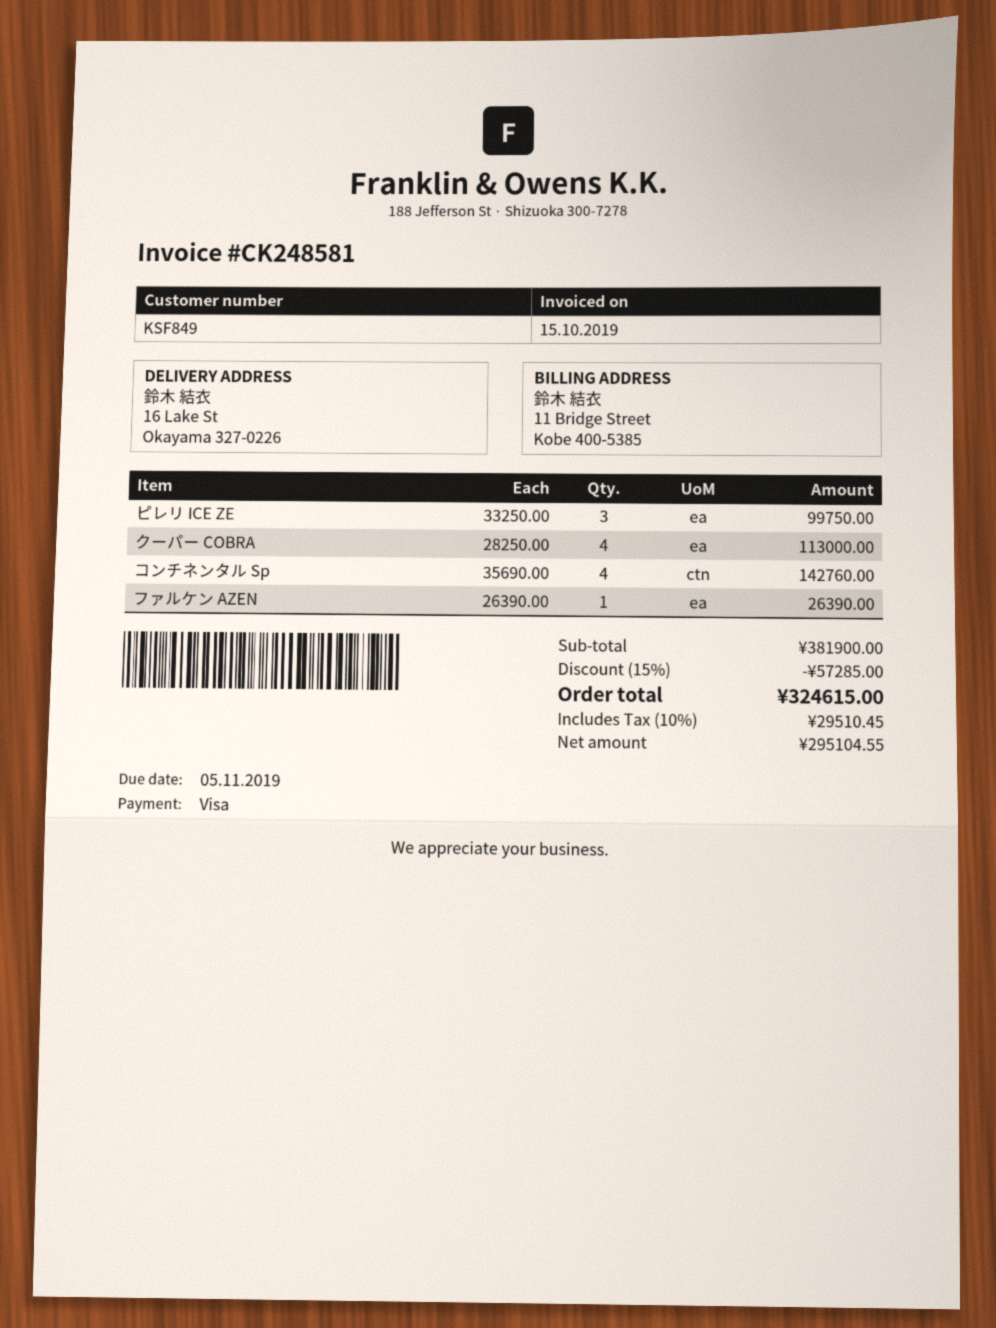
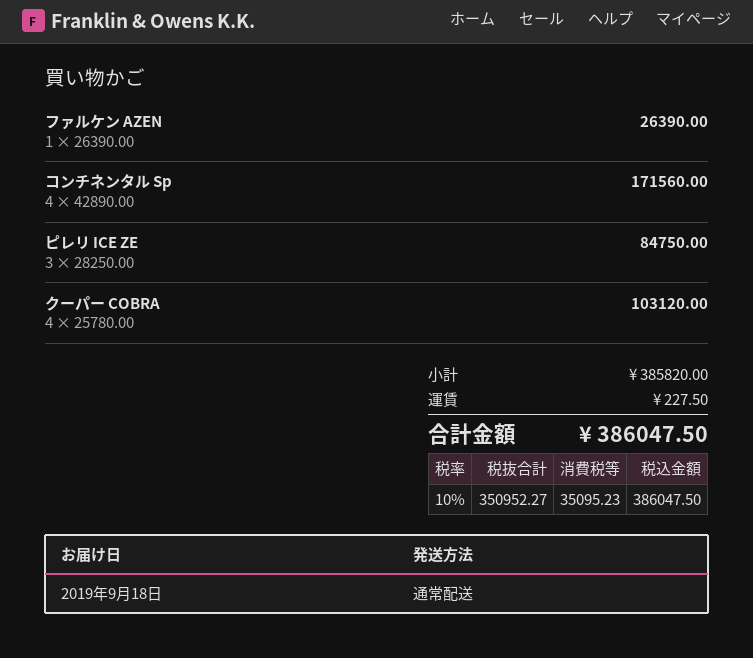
ピレリ ICE ZE: 3 x 33250.00 = 99750.00 -> 3 x 28250.00 = 84750.00
クーパー COBRA: 4 x 28250.00 = 113000.00 -> 4 x 25780.00 = 103120.00
コンチネンタル Sp: 4 x 35690.00 = 142760.00 -> 4 x 42890.00 = 171560.00
subtotal: 381900.00 -> 385820.00
discount: 15% = 57285.00 -> none
shipping: none -> 227.50
net: 295104.55 -> 350952.27
tax: 10% = 29510.45 -> 10% = 35095.23
total: 324615.00 -> 386047.50

